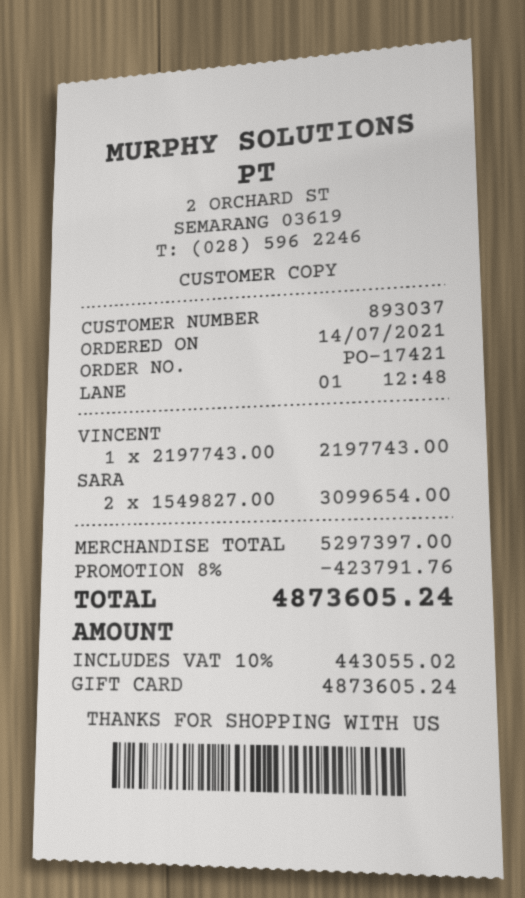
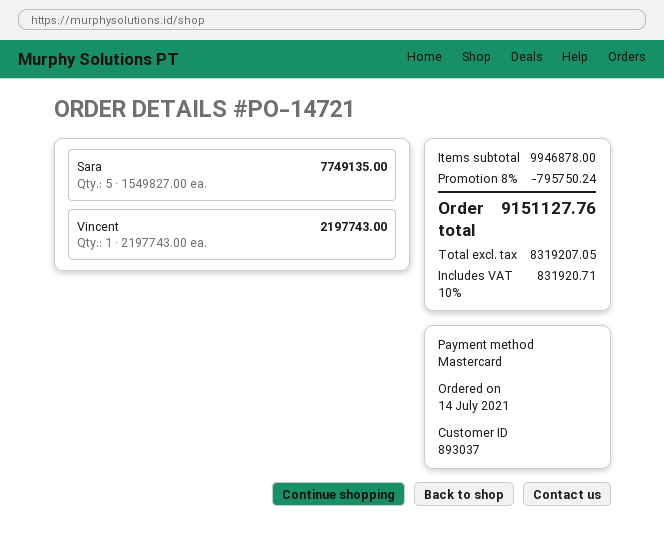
order number: PO-17421 -> PO-14721
payment method: gift card -> Mastercard
SARA: 2 x 1549827.00 = 3099654.00 -> 5 x 1549827.00 = 7749135.00
subtotal: 5297397.00 -> 9946878.00
discount: 8% = 423791.76 -> 8% = 795750.24
tax: 10% = 443055.02 -> 10% = 831920.71
total: 4873605.24 -> 9151127.76

